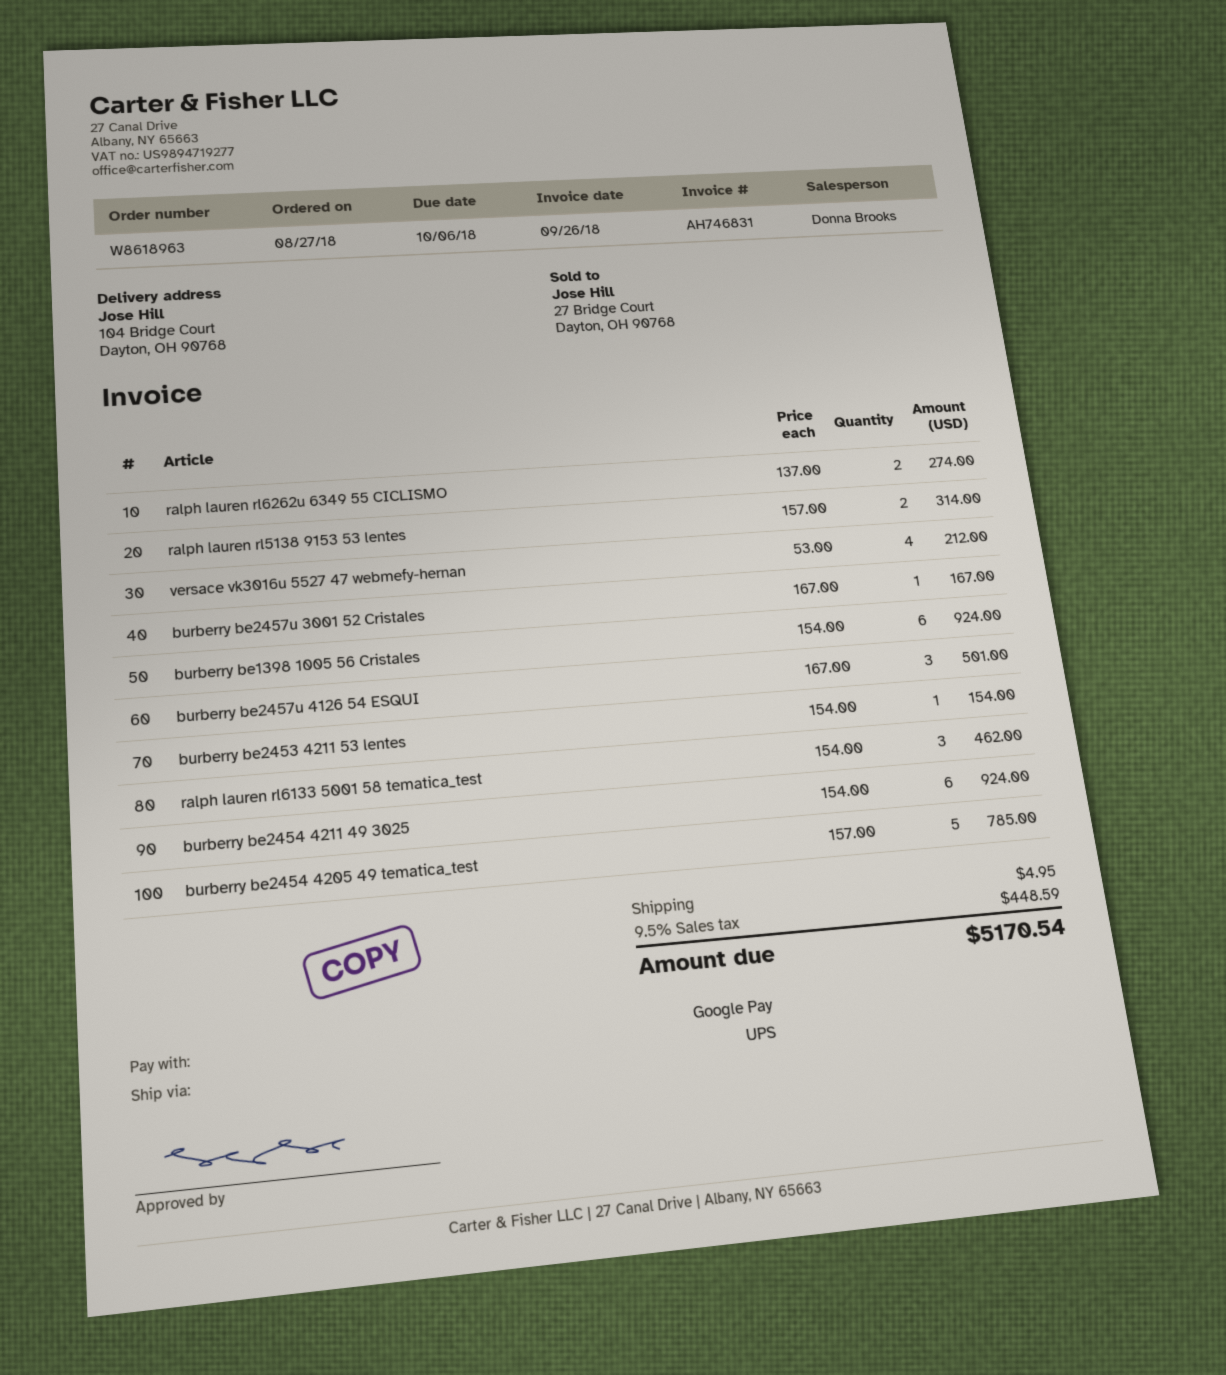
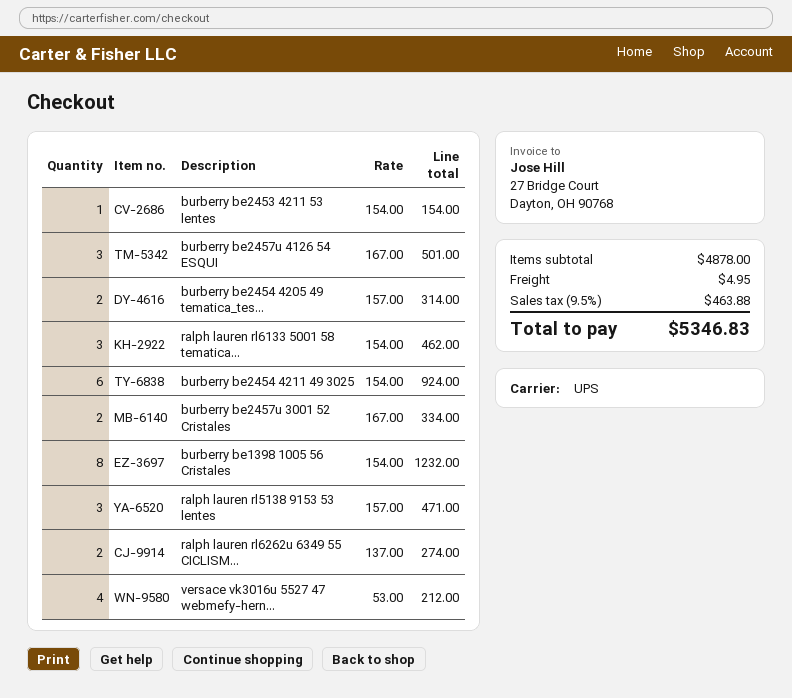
ralph lauren rl5138 9153 53 lentes: 2 x 157.00 = 314.00 -> 3 x 157.00 = 471.00
burberry be2457u 3001 52 Cristales: 1 x 167.00 = 167.00 -> 2 x 167.00 = 334.00
burberry be1398 1005 56 Cristales: 6 x 154.00 = 924.00 -> 8 x 154.00 = 1232.00
burberry be2454 4205 49 tematica_test: 5 x 157.00 = 785.00 -> 2 x 157.00 = 314.00
tax: 9.5% = 448.59 -> 9.5% = 463.88
total: 5170.54 -> 5346.83

